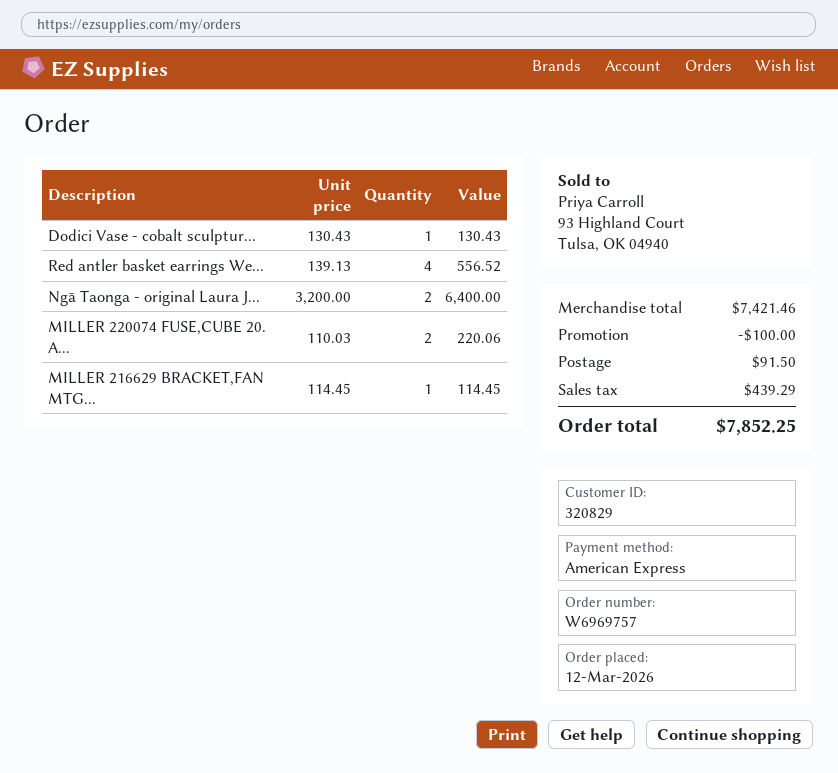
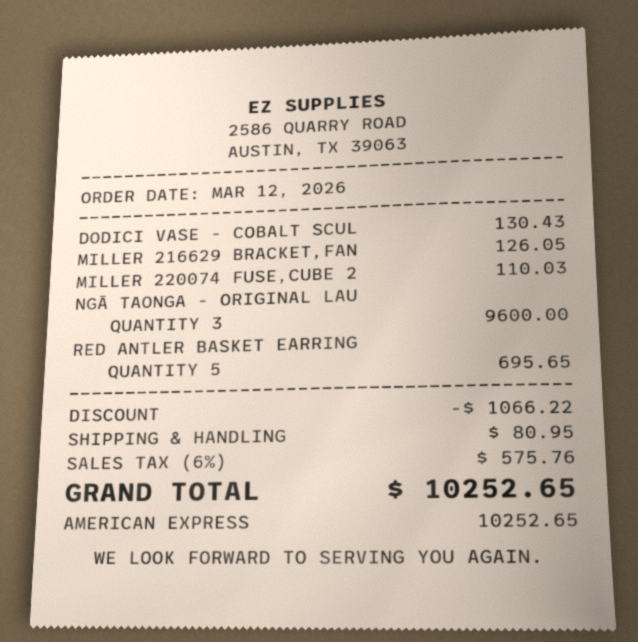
Red antler basket earrings We...: 4 for 556.52 -> 5 for 695.65
Ngā Taonga - original Laura J...: 2 for 6400.00 -> 3 for 9600.00
MILLER 220074 FUSE,CUBE 20. A...: 2 for 220.06 -> 1 for 110.03
MILLER 216629 BRACKET,FAN MTG...: 1 for 114.45 -> 1 for 126.05
discount: 100.00 -> 1066.22
shipping: 91.50 -> 80.95
tax: 439.29 -> 575.76
total: 7852.25 -> 10252.65

